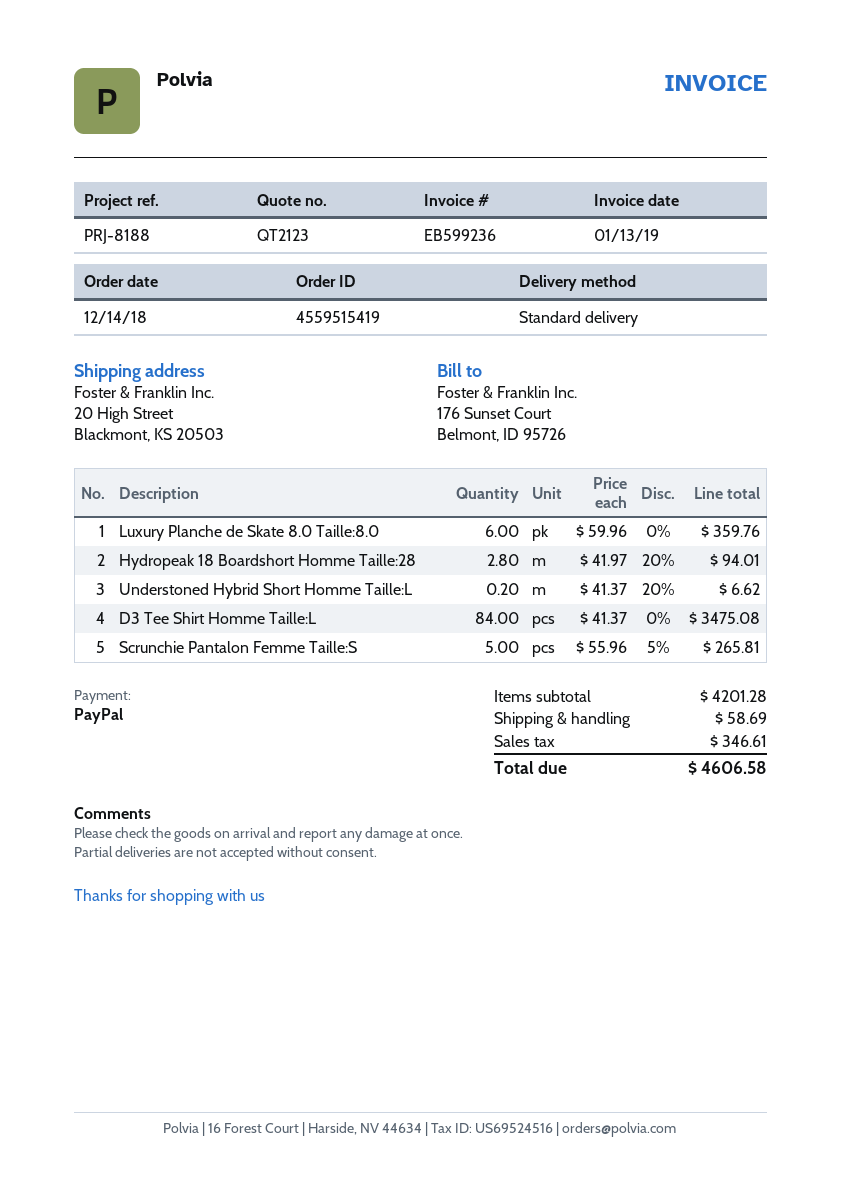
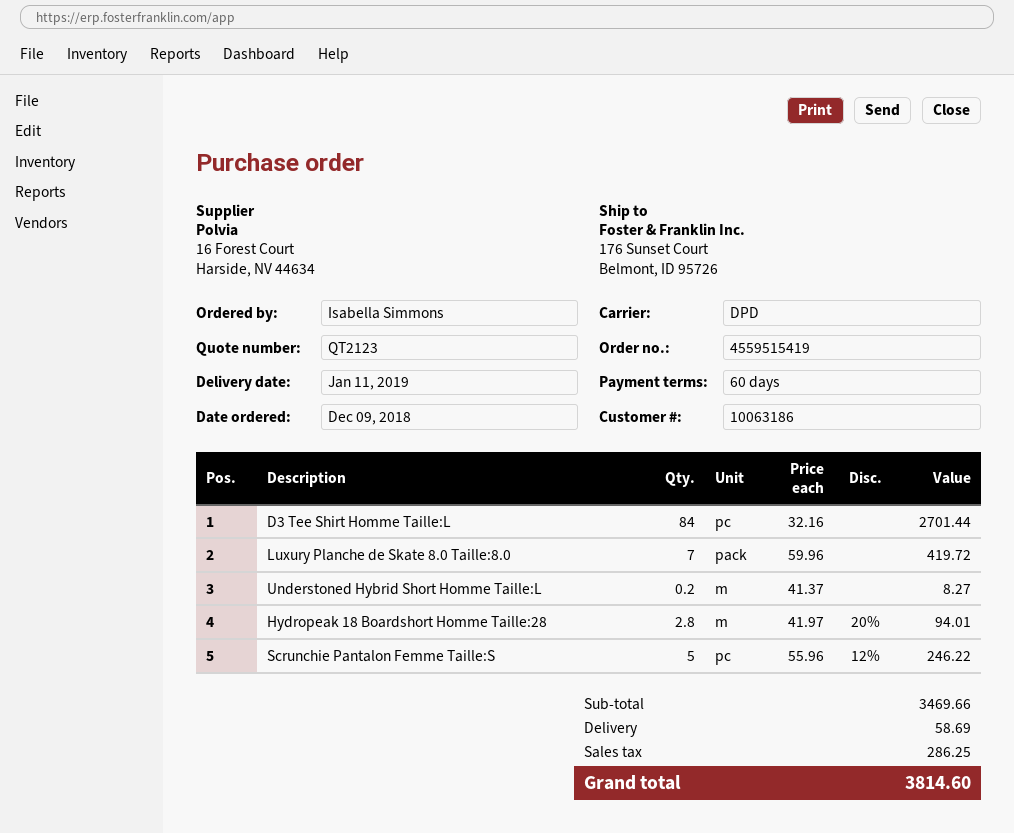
order date: 2018-12-14 -> 2018-12-09
shipping method: standard -> DPD
ship to: 20 High Street, Blackmont, KS 20503 -> 176 Sunset Court, Belmont, ID 95726
Luxury Planche de Skate 8.0 Taille:8.0: 6 x 59.96 = 359.76 -> 7 x 59.96 = 419.72
Understoned Hybrid Short Homme Taille:L: 0.2 x 41.37 - 20% = 6.62 -> 0.2 x 41.37 = 8.27
D3 Tee Shirt Homme Taille:L: 84 x 41.37 = 3475.08 -> 84 x 32.16 = 2701.44
Scrunchie Pantalon Femme Taille:S: 5 x 55.96 - 5% = 265.81 -> 5 x 55.96 - 12% = 246.22
subtotal: 4201.28 -> 3469.66
tax: 346.61 -> 286.25
total: 4606.58 -> 3814.60

